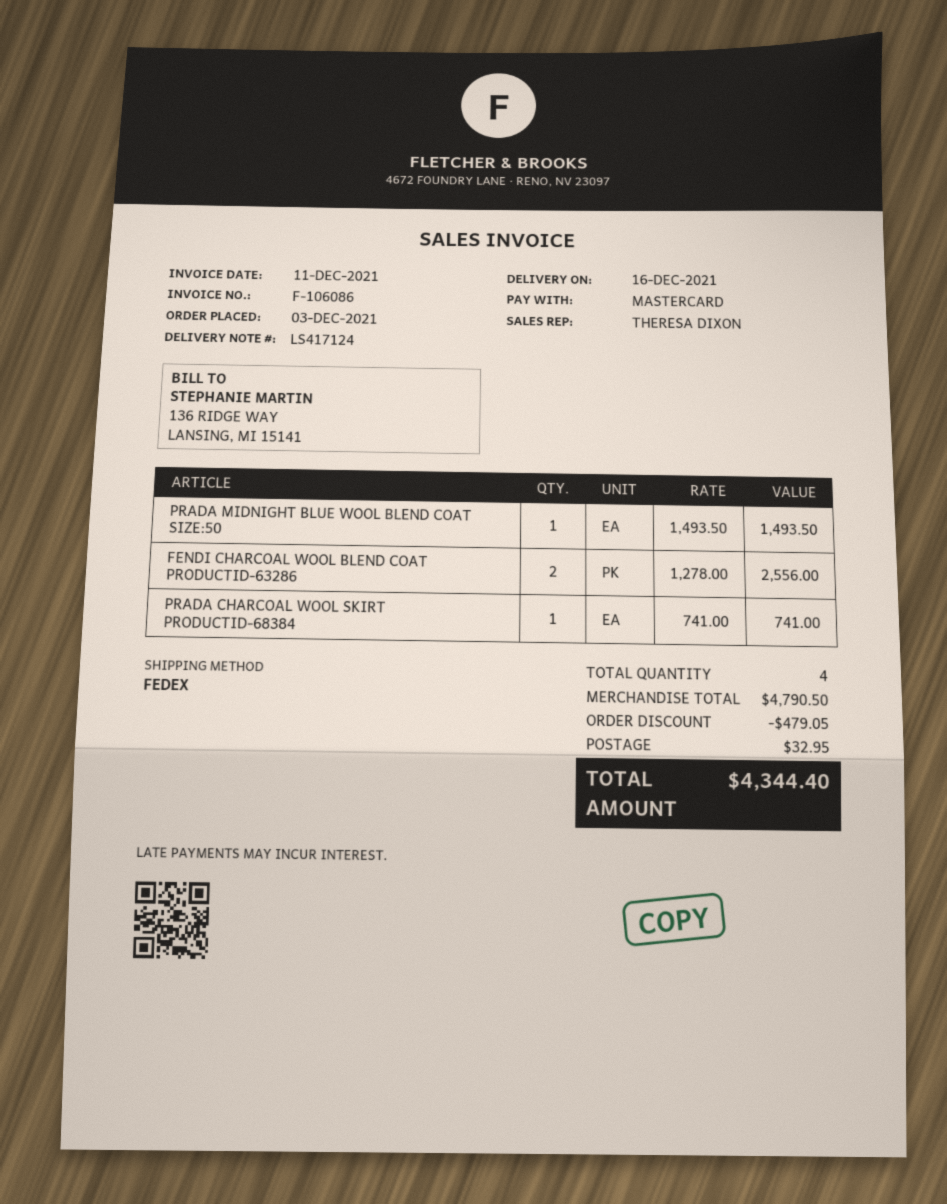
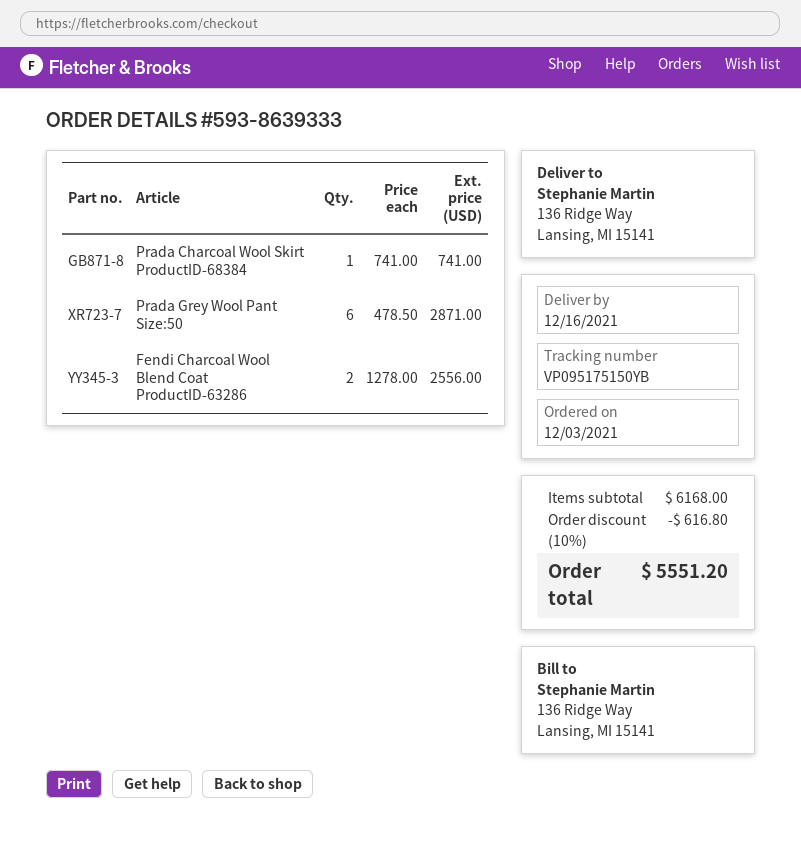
PRADA MIDNIGHT BLUE WOOL BLEND COAT SIZE:50: 1 x 1493.50 = 1493.50 -> none
Prada Grey Wool Pant Size:50: none -> 6 x 478.50 = 2871.00
subtotal: 4790.50 -> 6168.00
discount: 479.05 -> 616.80
shipping: 32.95 -> none
total: 4344.40 -> 5551.20

